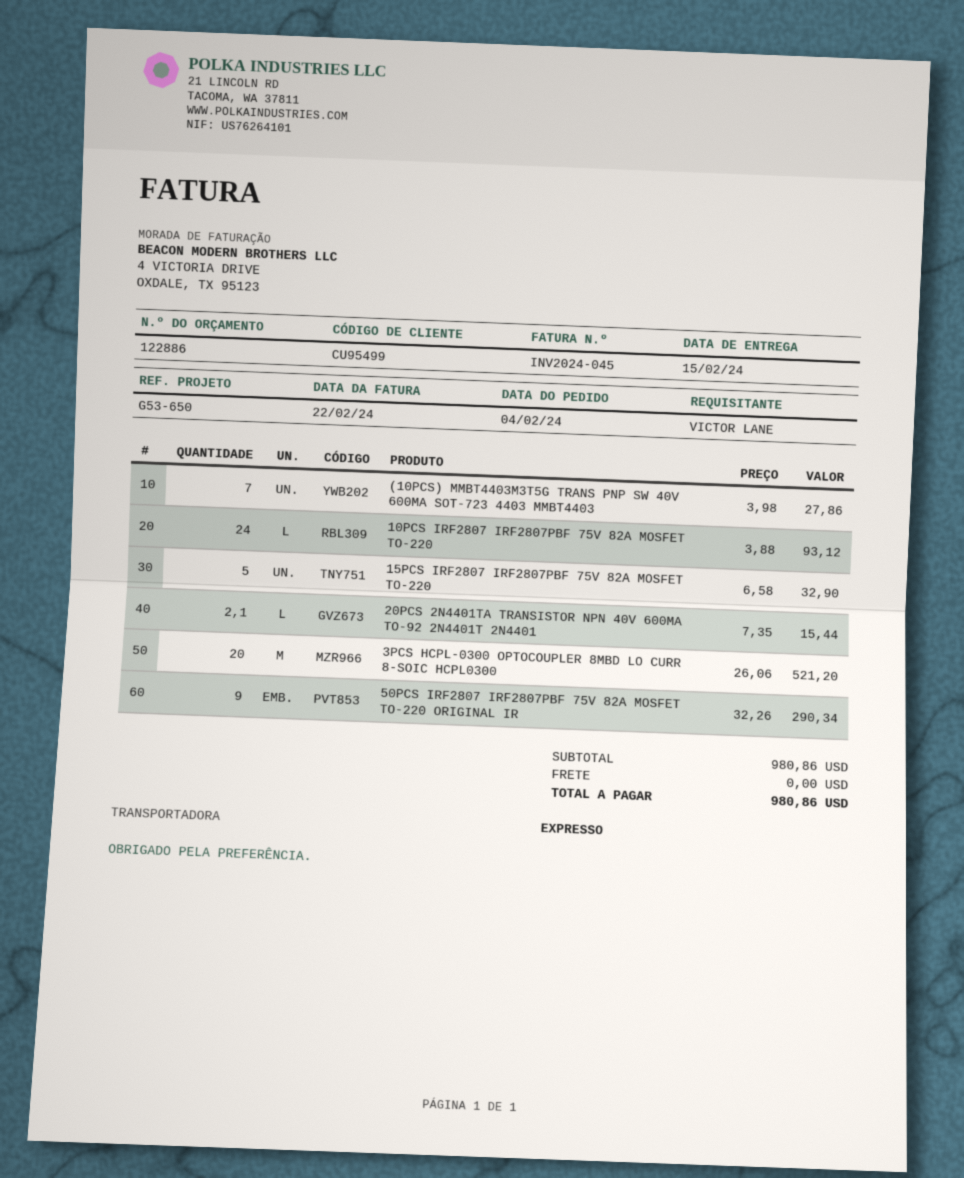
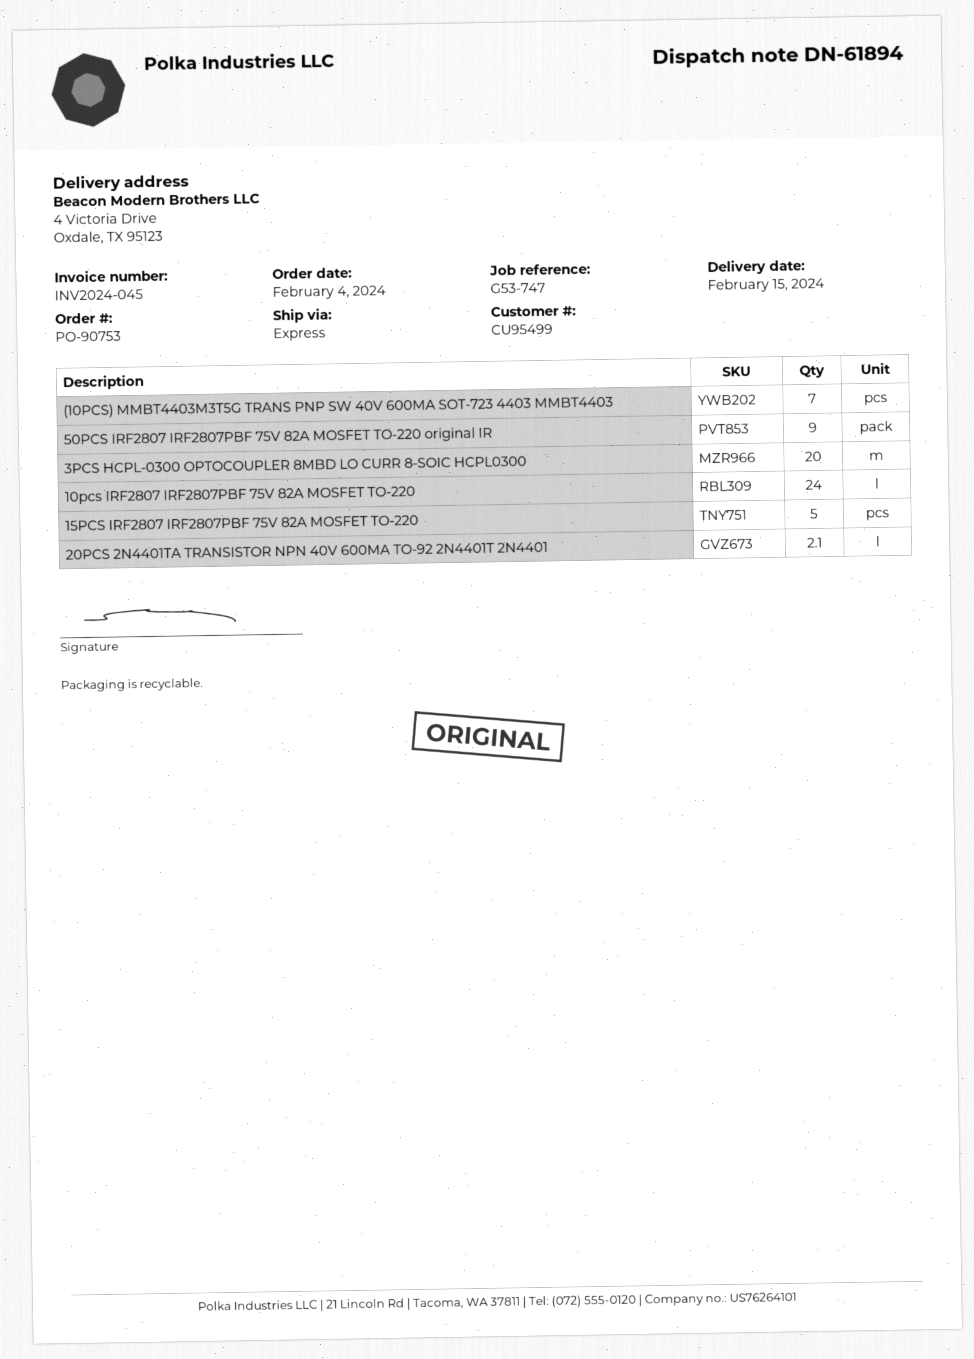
reference: G53-650 -> G53-747

